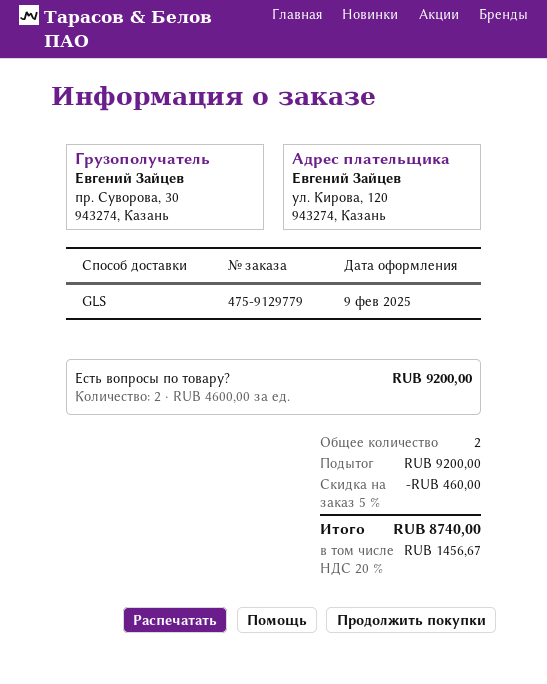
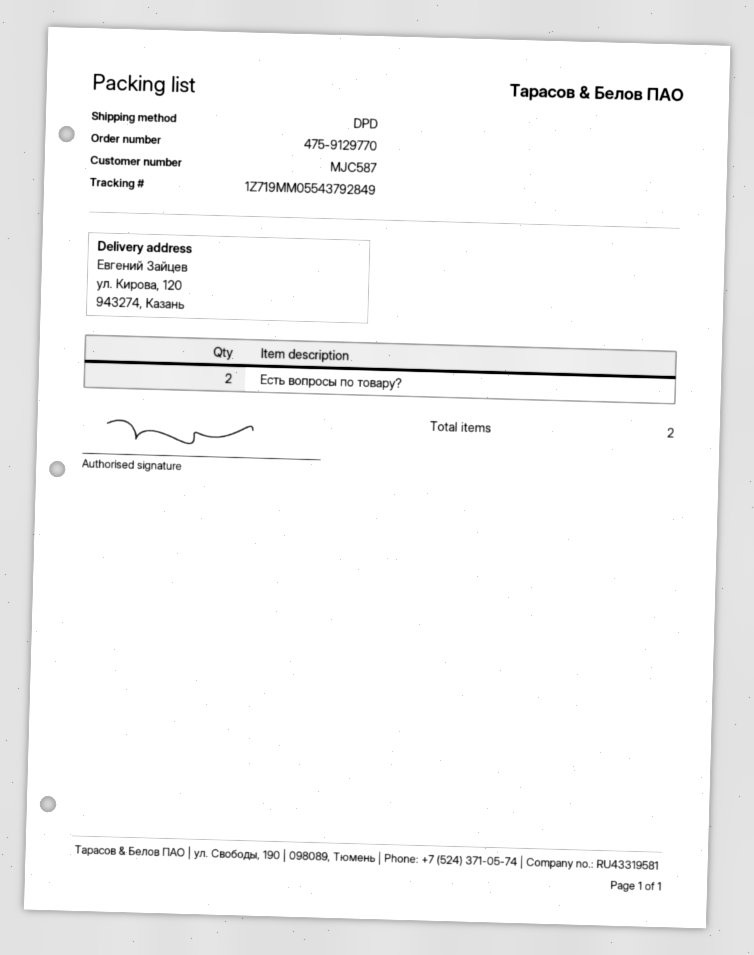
order number: 475-9129779 -> 475-9129770
shipping method: GLS -> DPD
ship to: пр. Суворова, 30, 943274, Казань -> ул. Кирова, 120, 943274, Казань

